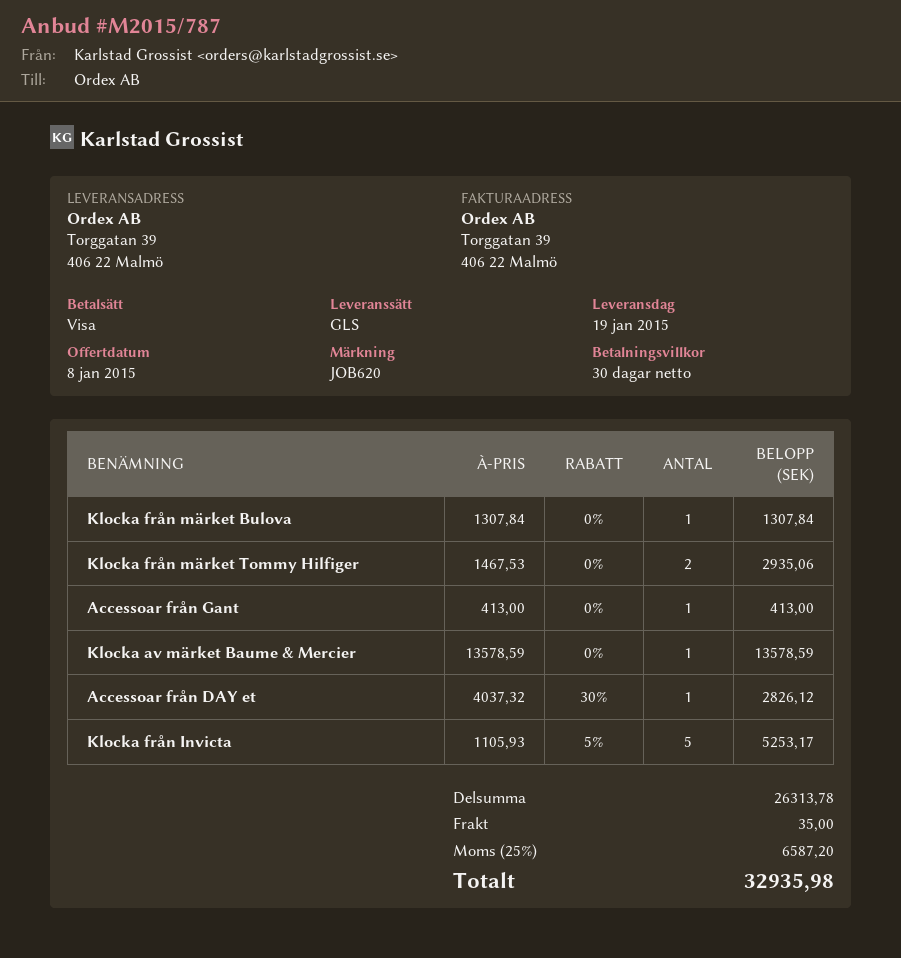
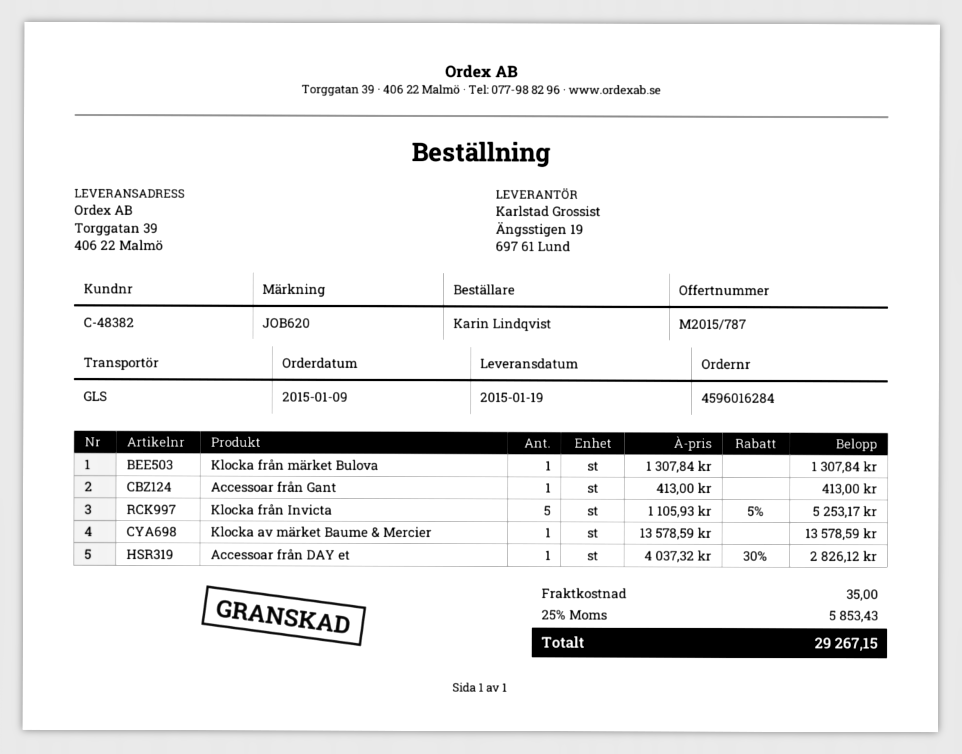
Klocka från märket Tommy Hilfiger: 2 x 1467.53 = 2935.06 -> none
tax: 25% = 6587.20 -> 25% = 5853.43
total: 32935.98 -> 29267.15

